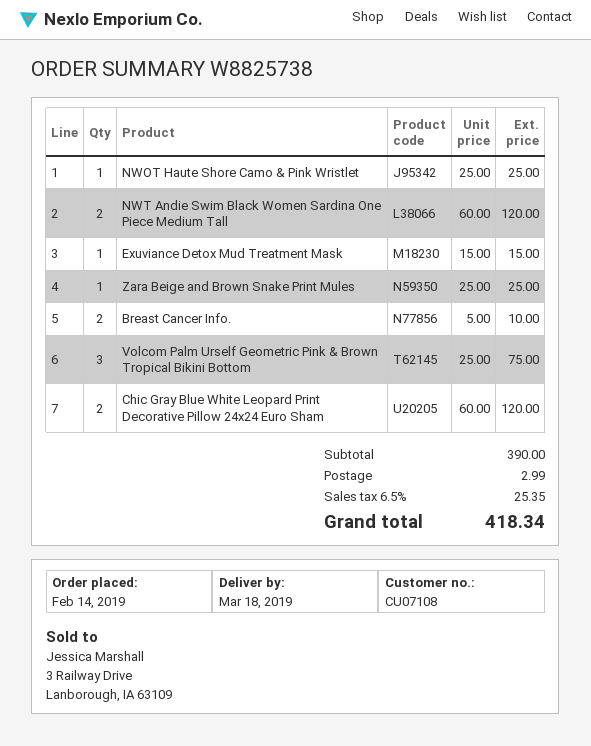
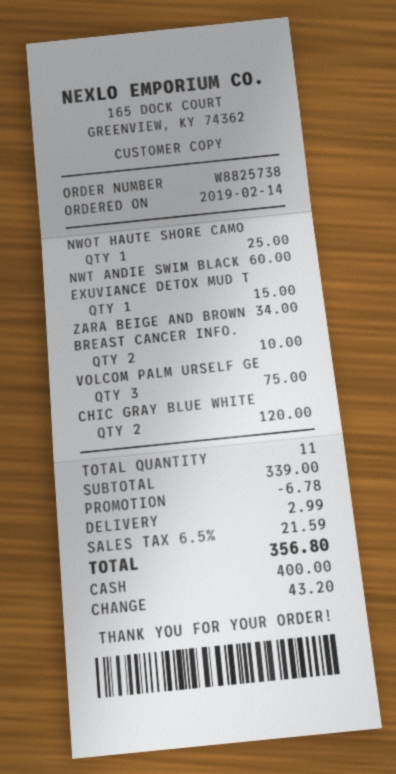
NWT Andie Swim Black Women Sardina One Piece Medium Tall: 2 for 120.00 -> 1 for 60.00
Zara Beige and Brown Snake Print Mules: 1 for 25.00 -> 1 for 34.00
subtotal: 390.00 -> 339.00
discount: none -> 6.78
tax: 6.5% = 25.35 -> 6.5% = 21.59
total: 418.34 -> 356.80

